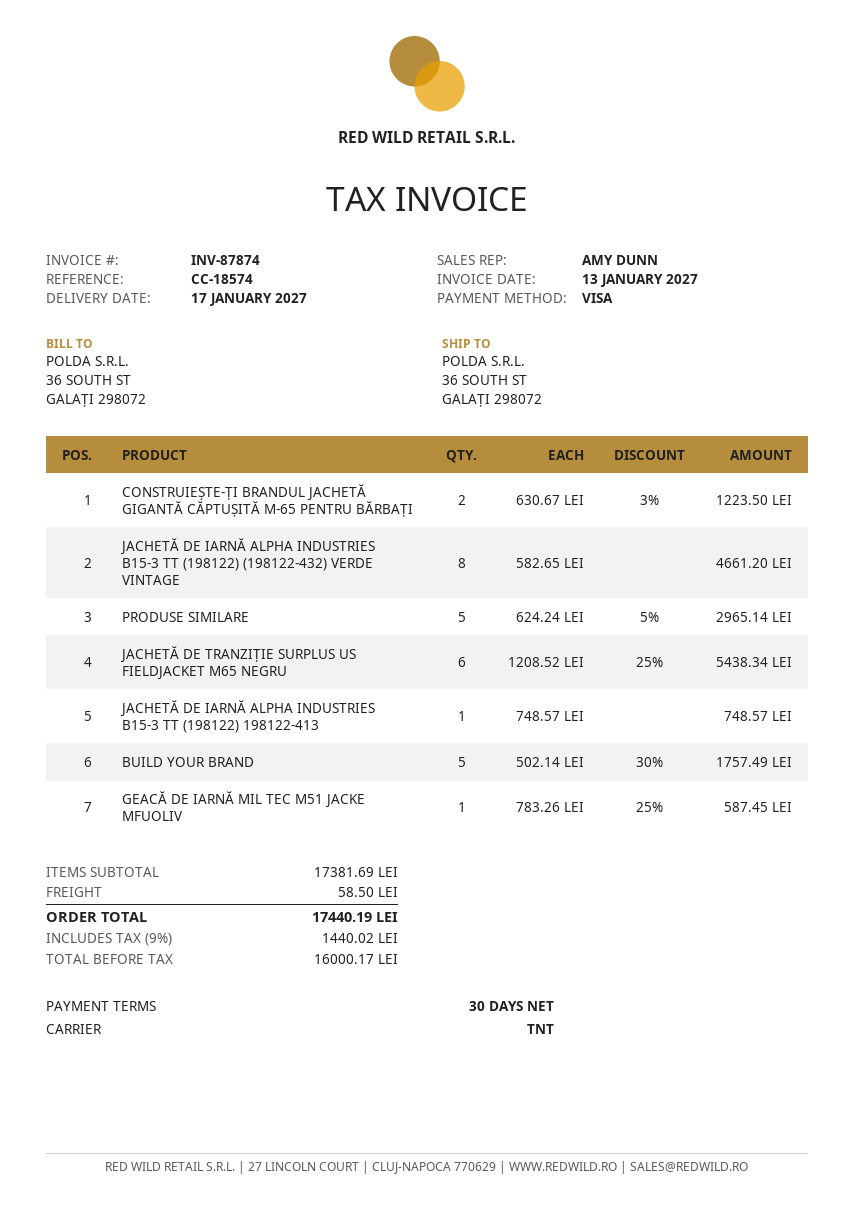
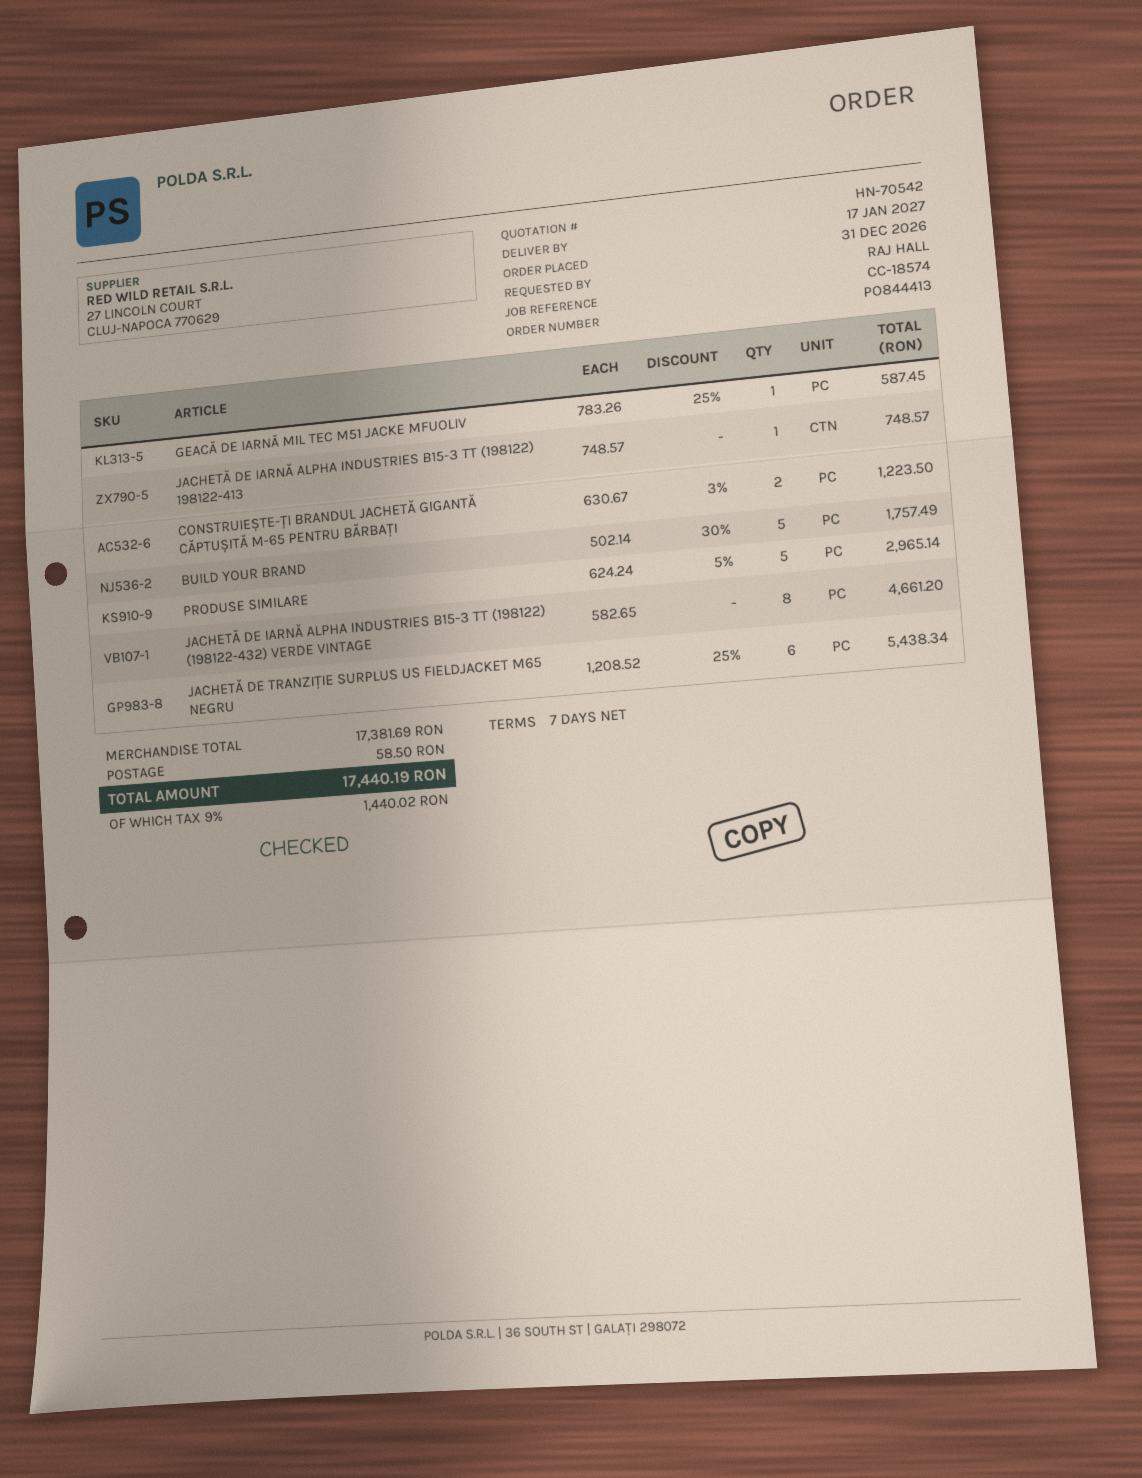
payment terms: 30 days -> 7 days

